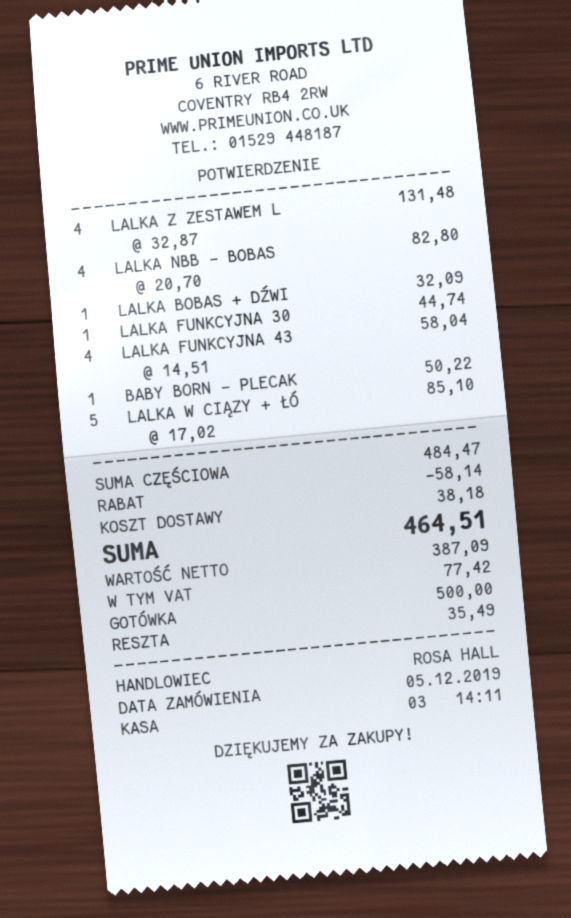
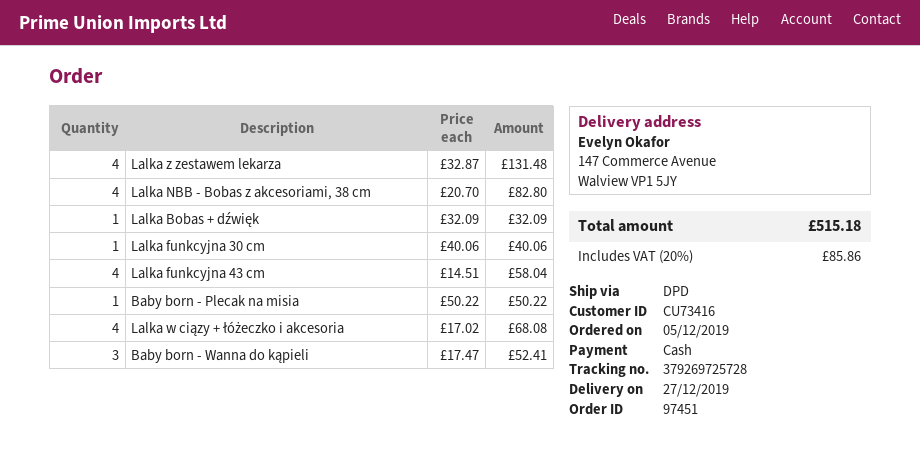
LALKA FUNKCYJNA 30: 1 x 44.74 = 44.74 -> 1 x 40.06 = 40.06
LALKA W CIĄZY + ŁÓ: 5 x 17.02 = 85.10 -> 4 x 17.02 = 68.08
Baby born - Wanna do kąpieli: none -> 3 x 17.47 = 52.41
discount: 58.14 -> none
shipping: 38.18 -> none
tax: 77.42 -> 85.86
total: 464.51 -> 515.18

